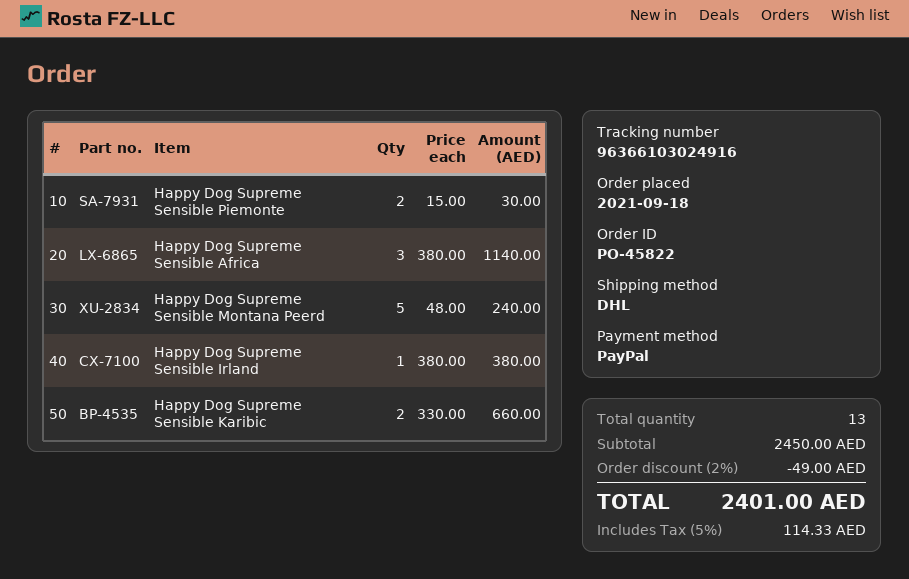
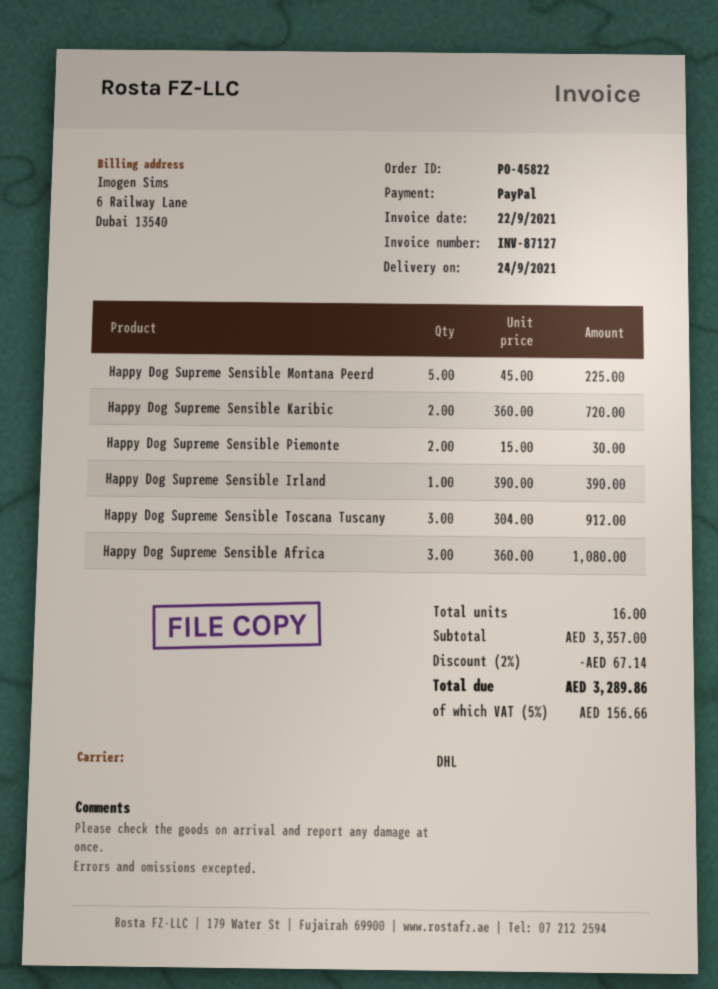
Happy Dog Supreme Sensible Africa: 3 x 380.00 = 1140.00 -> 3 x 360.00 = 1080.00
Happy Dog Supreme Sensible Montana Peerd: 5 x 48.00 = 240.00 -> 5 x 45.00 = 225.00
Happy Dog Supreme Sensible Irland: 1 x 380.00 = 380.00 -> 1 x 390.00 = 390.00
Happy Dog Supreme Sensible Karibic: 2 x 330.00 = 660.00 -> 2 x 360.00 = 720.00
Happy Dog Supreme Sensible Toscana Tuscany: none -> 3 x 304.00 = 912.00
total quantity: 13 -> 16
subtotal: 2450.00 -> 3357.00
discount: 2% = 49.00 -> 2% = 67.14
tax: 5% = 114.33 -> 5% = 156.66
total: 2401.00 -> 3289.86

